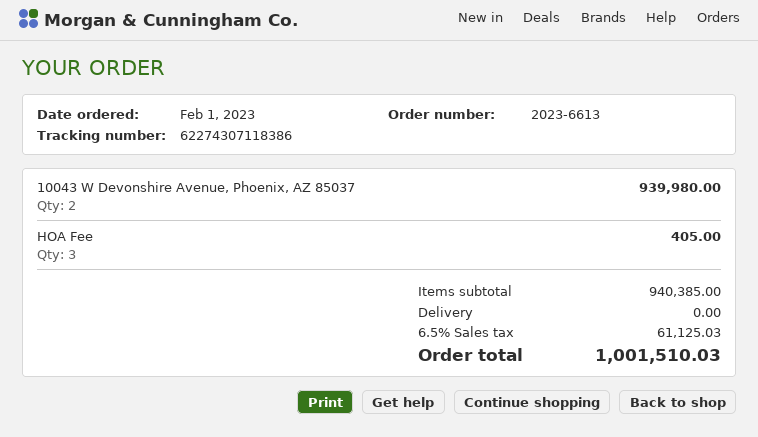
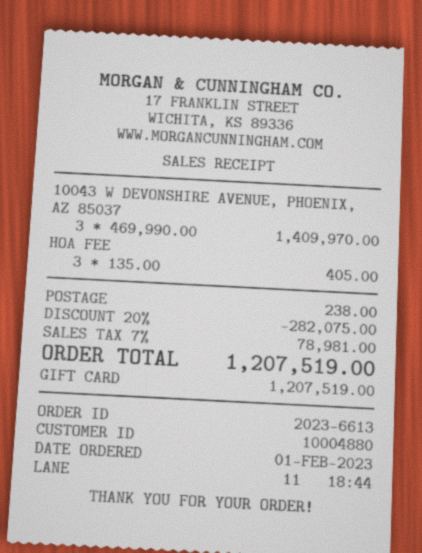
10043 W Devonshire Avenue, Phoenix, AZ 85037: 2 for 939980.00 -> 3 for 1409970.00
discount: none -> 20% = 282075.00
shipping: 0.00 -> 238.00
tax: 6.5% = 61125.03 -> 7% = 78981.00
total: 1001510.03 -> 1207519.00

